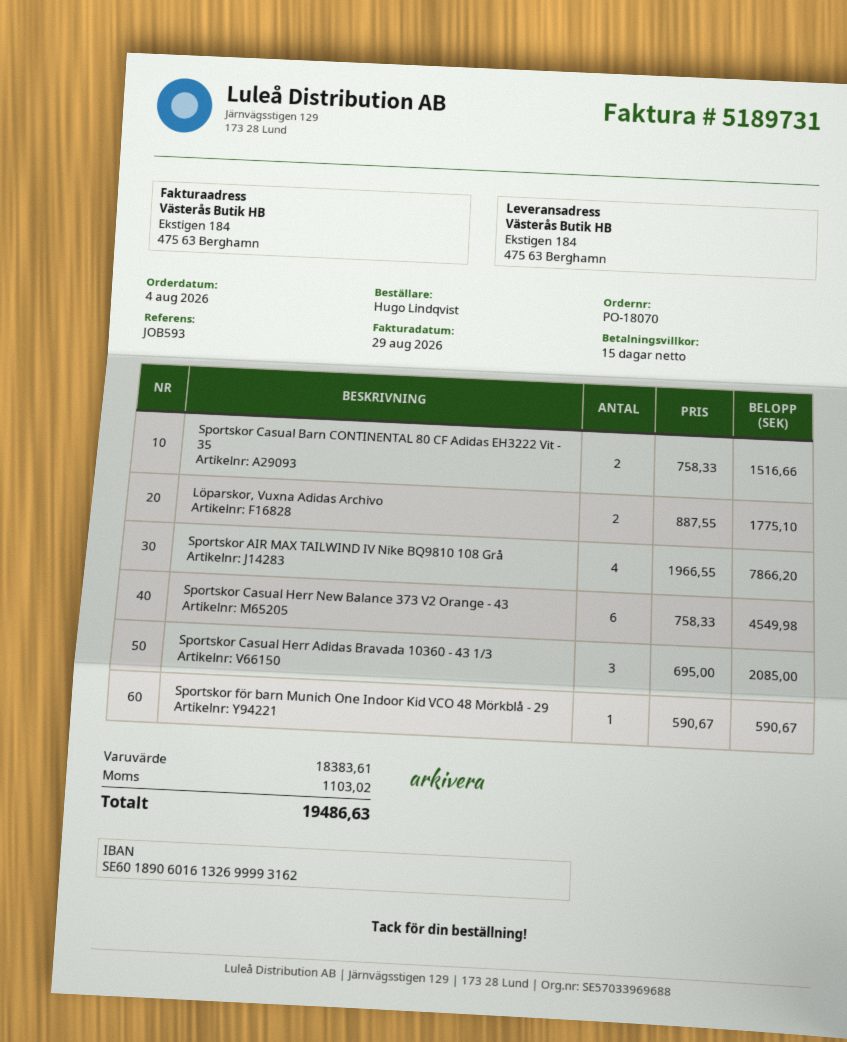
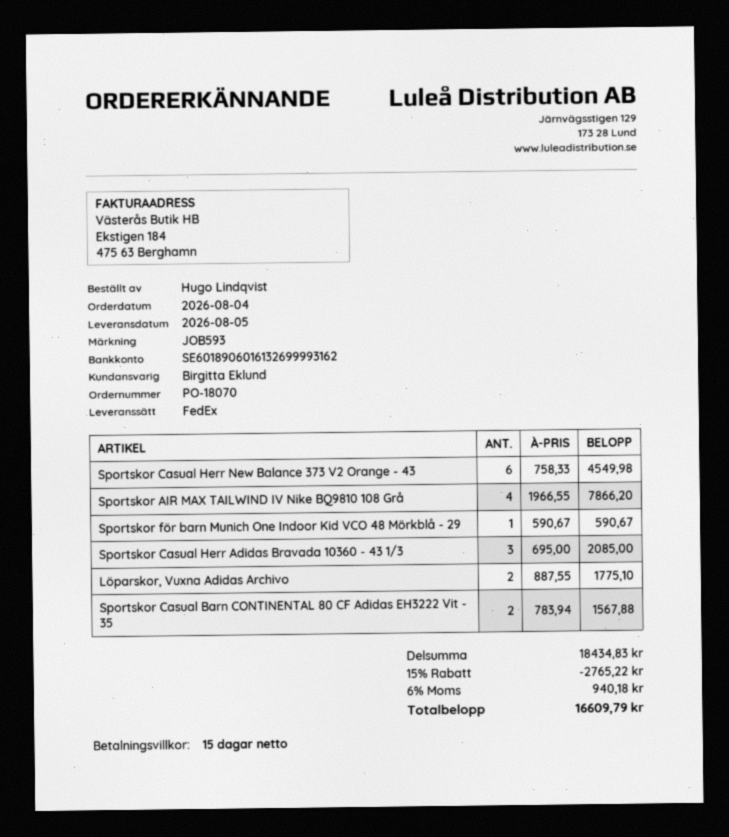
Sportskor Casual Barn CONTINENTAL 80 CF Adidas EH3222 Vit - 35: 2 x 758.33 = 1516.66 -> 2 x 783.94 = 1567.88
subtotal: 18383.61 -> 18434.83
discount: none -> 15% = 2765.22
tax: 1103.02 -> 940.18
total: 19486.63 -> 16609.79

